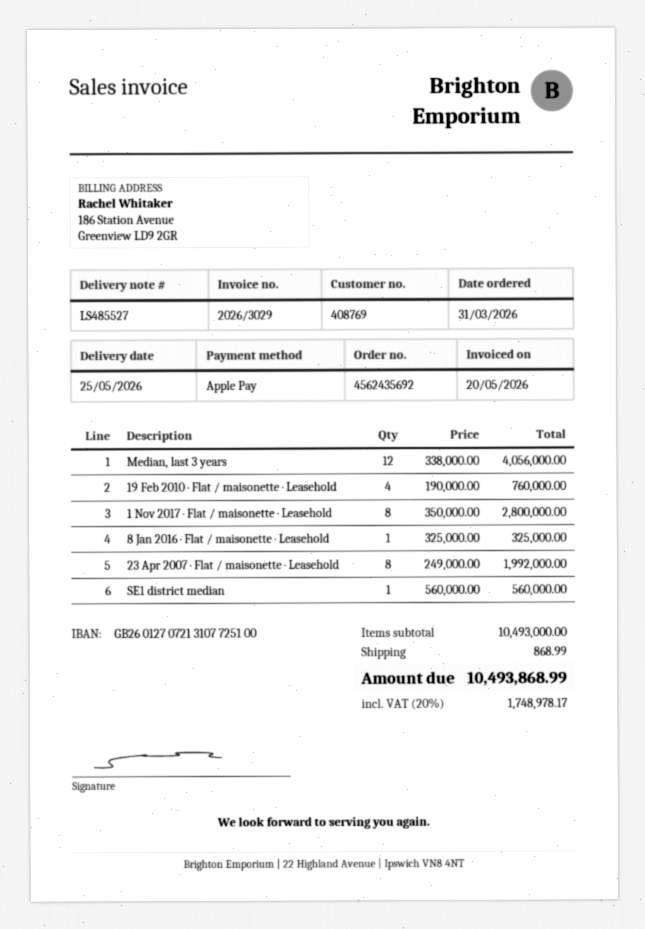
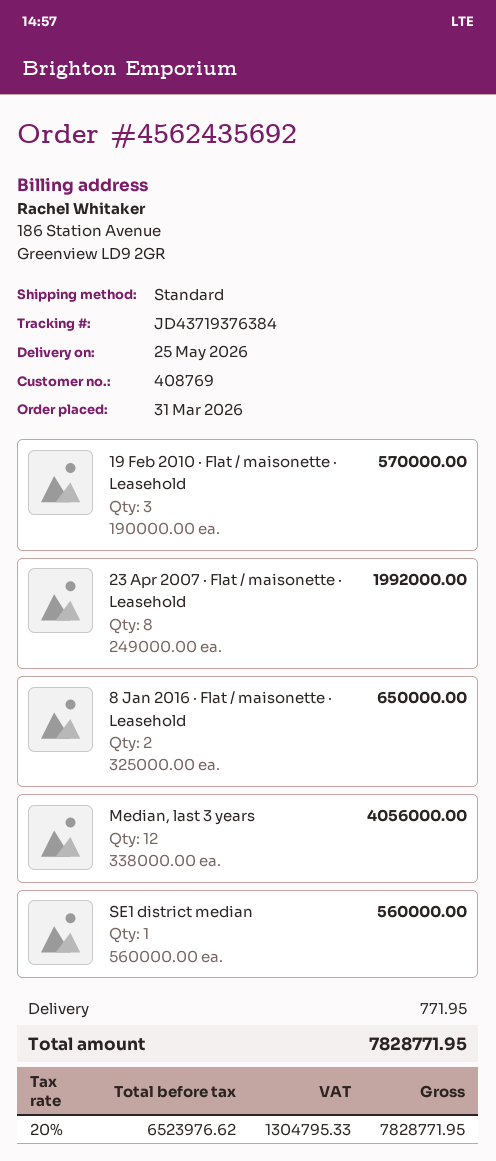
19 Feb 2010 · Flat / maisonette · Leasehold: 4 x 190000.00 = 760000.00 -> 3 x 190000.00 = 570000.00
1 Nov 2017 · Flat / maisonette · Leasehold: 8 x 350000.00 = 2800000.00 -> none
8 Jan 2016 · Flat / maisonette · Leasehold: 1 x 325000.00 = 325000.00 -> 2 x 325000.00 = 650000.00
shipping: 868.99 -> 771.95
tax: 20% = 1748978.17 -> 20% = 1304795.33
total: 10493868.99 -> 7828771.95

